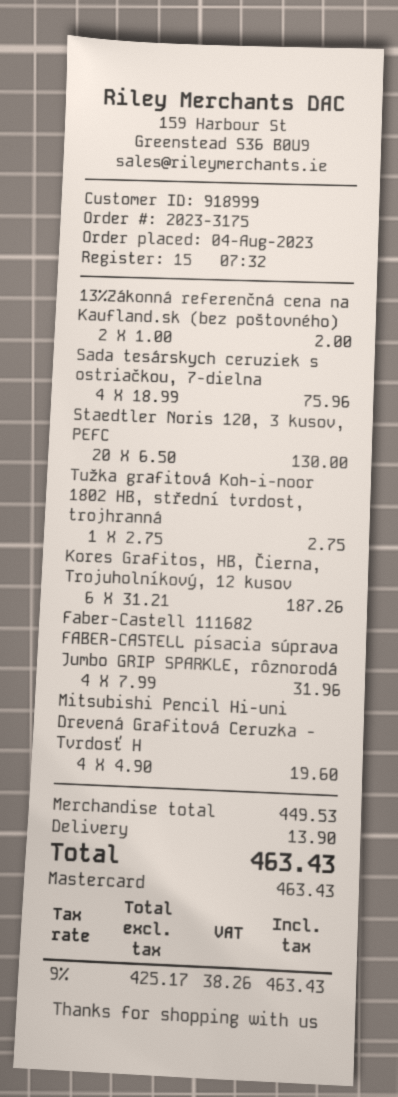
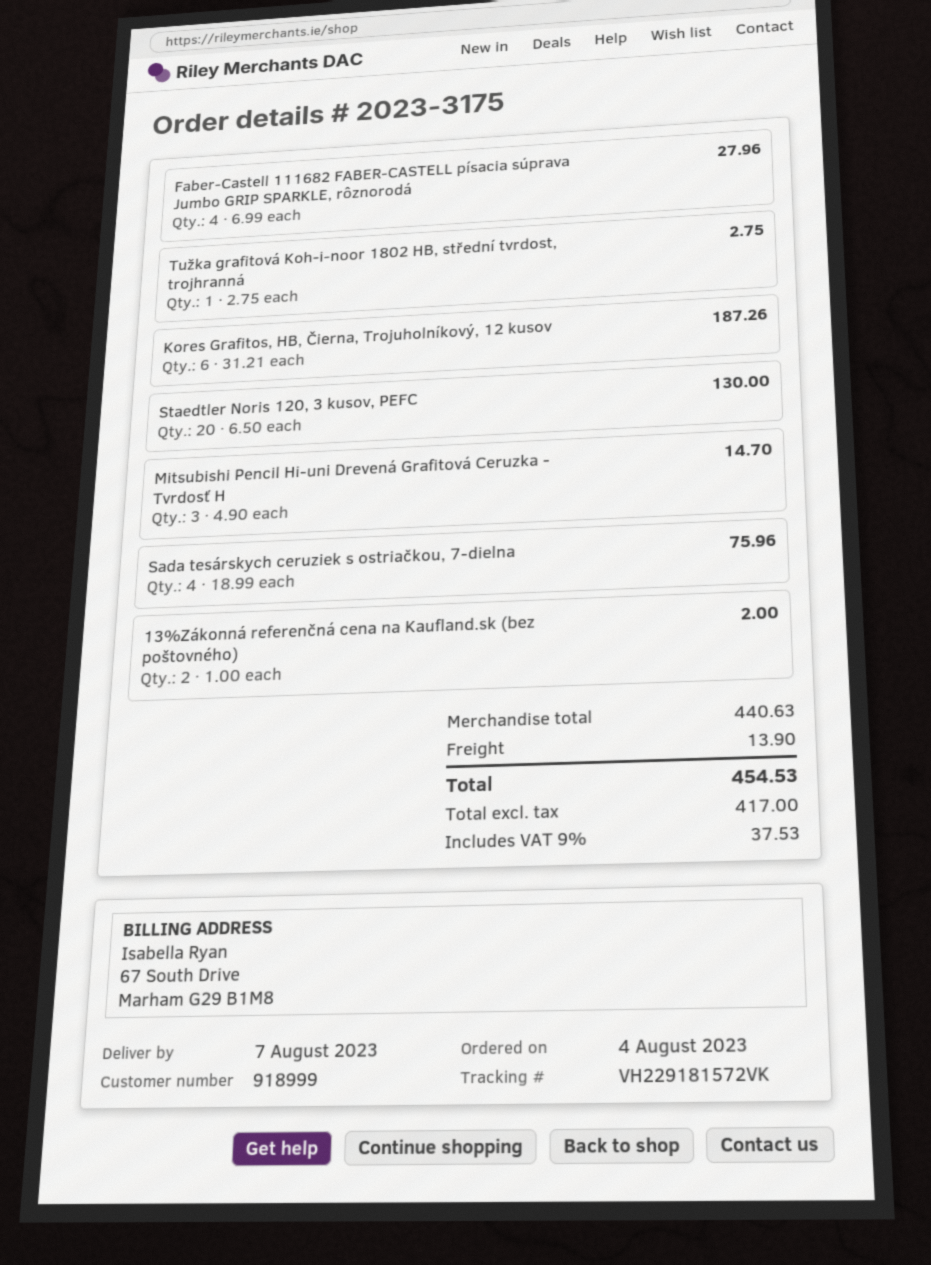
Faber-Castell 111682 FABER-CASTELL písacia súprava Jumbo GRIP SPARKLE, rôznorodá: 4 x 7.99 = 31.96 -> 4 x 6.99 = 27.96
Mitsubishi Pencil Hi-uni Drevená Grafitová Ceruzka - Tvrdosť H: 4 x 4.90 = 19.60 -> 3 x 4.90 = 14.70
subtotal: 449.53 -> 440.63
net: 425.17 -> 417.00
tax: 9% = 38.26 -> 9% = 37.53
total: 463.43 -> 454.53

